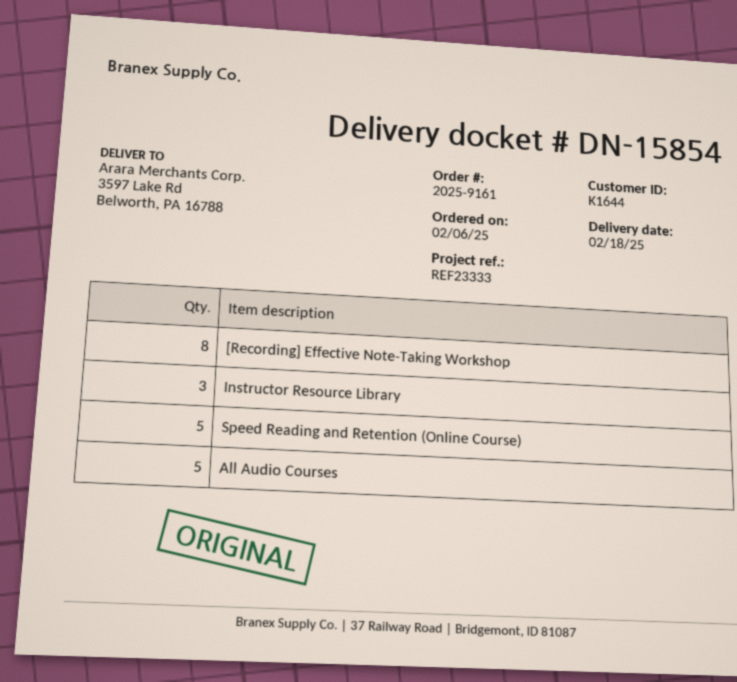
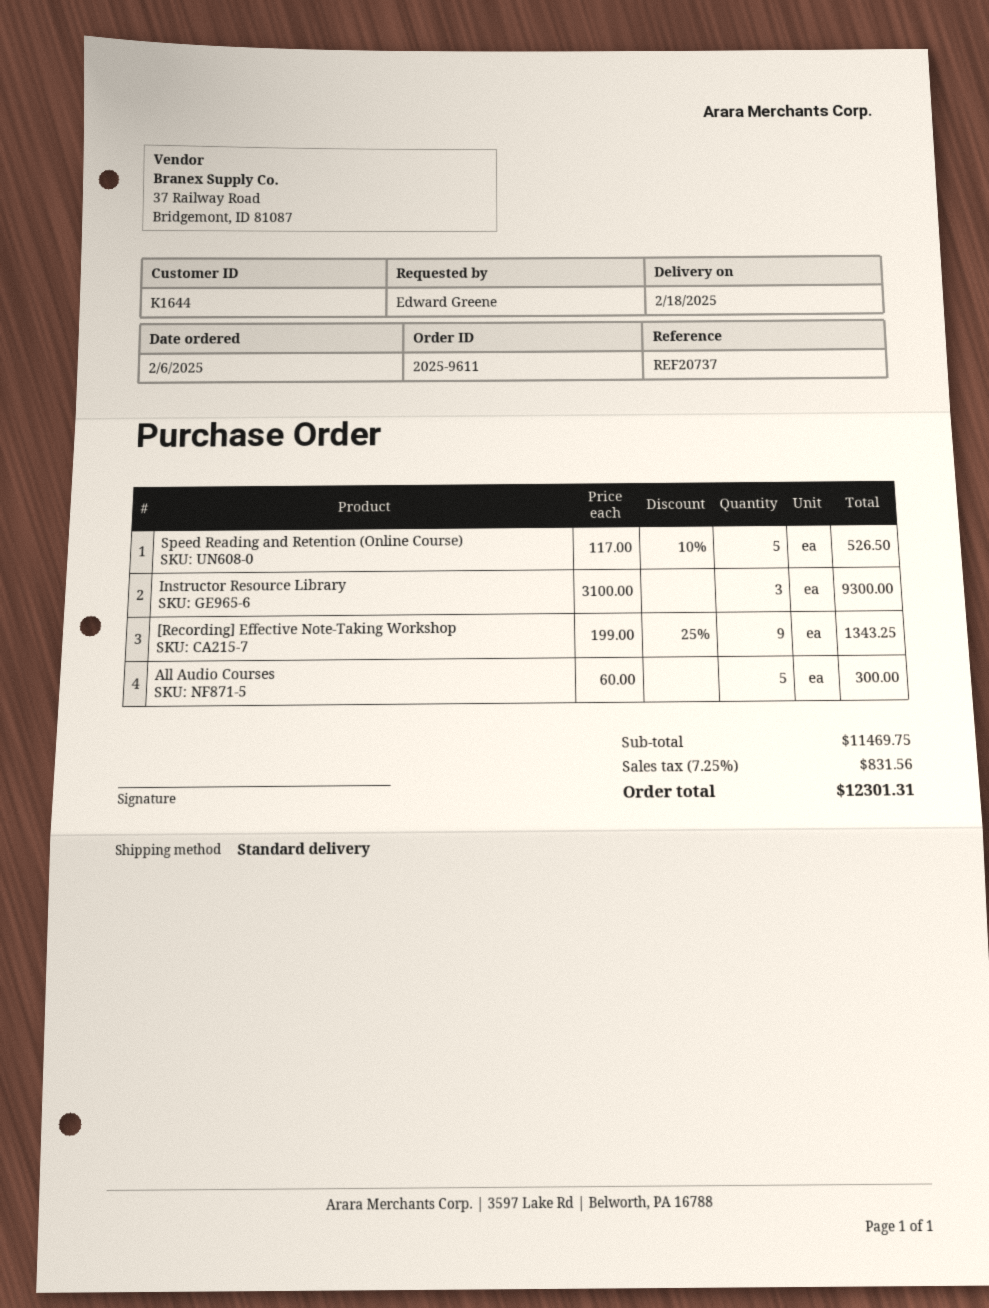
order number: 2025-9161 -> 2025-9611
reference: REF23333 -> REF20737
[Recording] Effective Note-Taking Workshop: 8 -> 9

